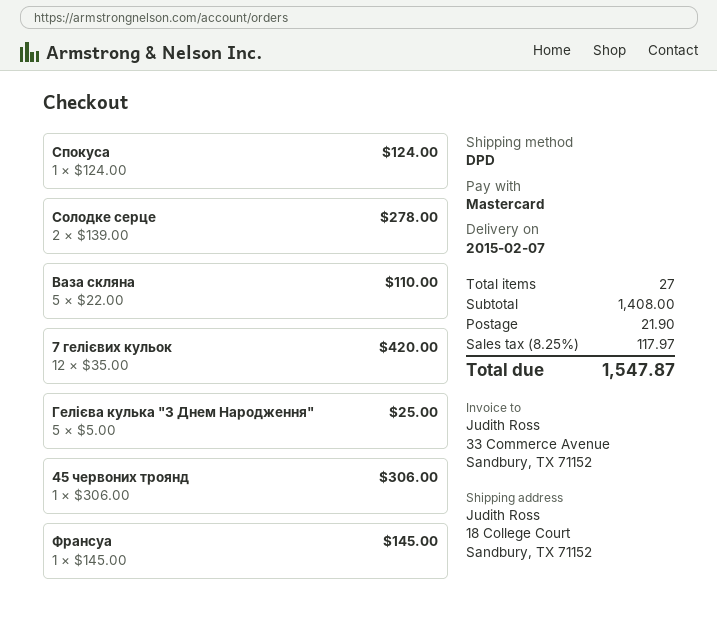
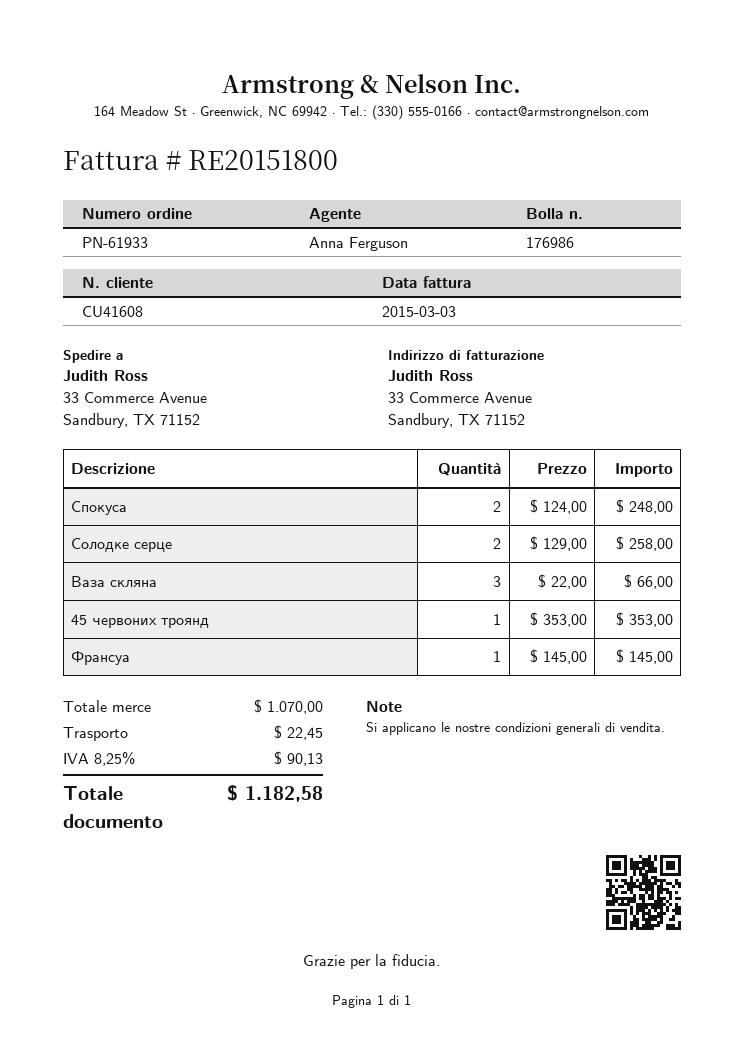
ship to: 18 College Court, Sandbury, TX 71152 -> 33 Commerce Avenue, Sandbury, TX 71152
Спокуса: 1 x 124.00 = 124.00 -> 2 x 124.00 = 248.00
Солодке серце: 2 x 139.00 = 278.00 -> 2 x 129.00 = 258.00
Ваза скляна: 5 x 22.00 = 110.00 -> 3 x 22.00 = 66.00
7 гелієвих кульок: 12 x 35.00 = 420.00 -> none
Гелієва кулька "З Днем Народження": 5 x 5.00 = 25.00 -> none
45 червоних троянд: 1 x 306.00 = 306.00 -> 1 x 353.00 = 353.00
subtotal: 1408.00 -> 1070.00
shipping: 21.90 -> 22.45
tax: 8.25% = 117.97 -> 8.25% = 90.13
total: 1547.87 -> 1182.58

